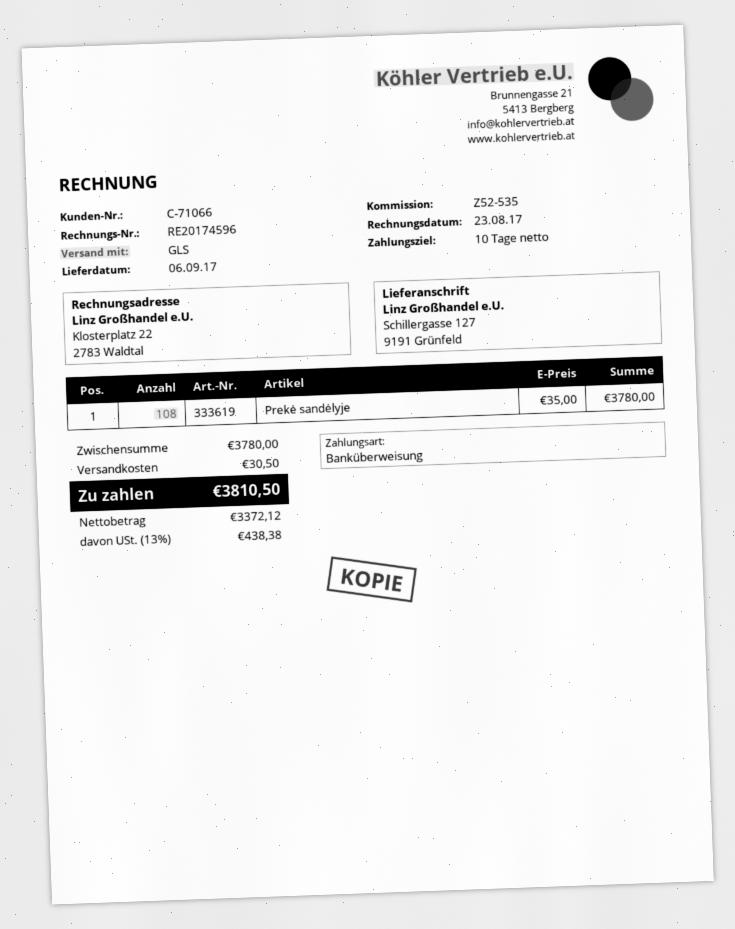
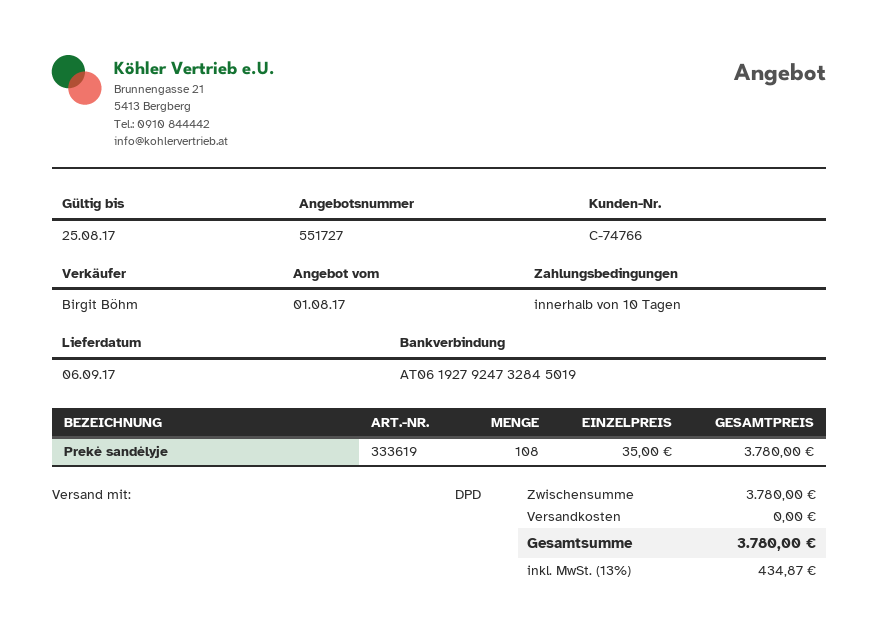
customer number: C-71066 -> C-74766
shipping method: GLS -> DPD
shipping: 30.50 -> 0.00
tax: 13% = 438.38 -> 13% = 434.87
total: 3810.50 -> 3780.00

